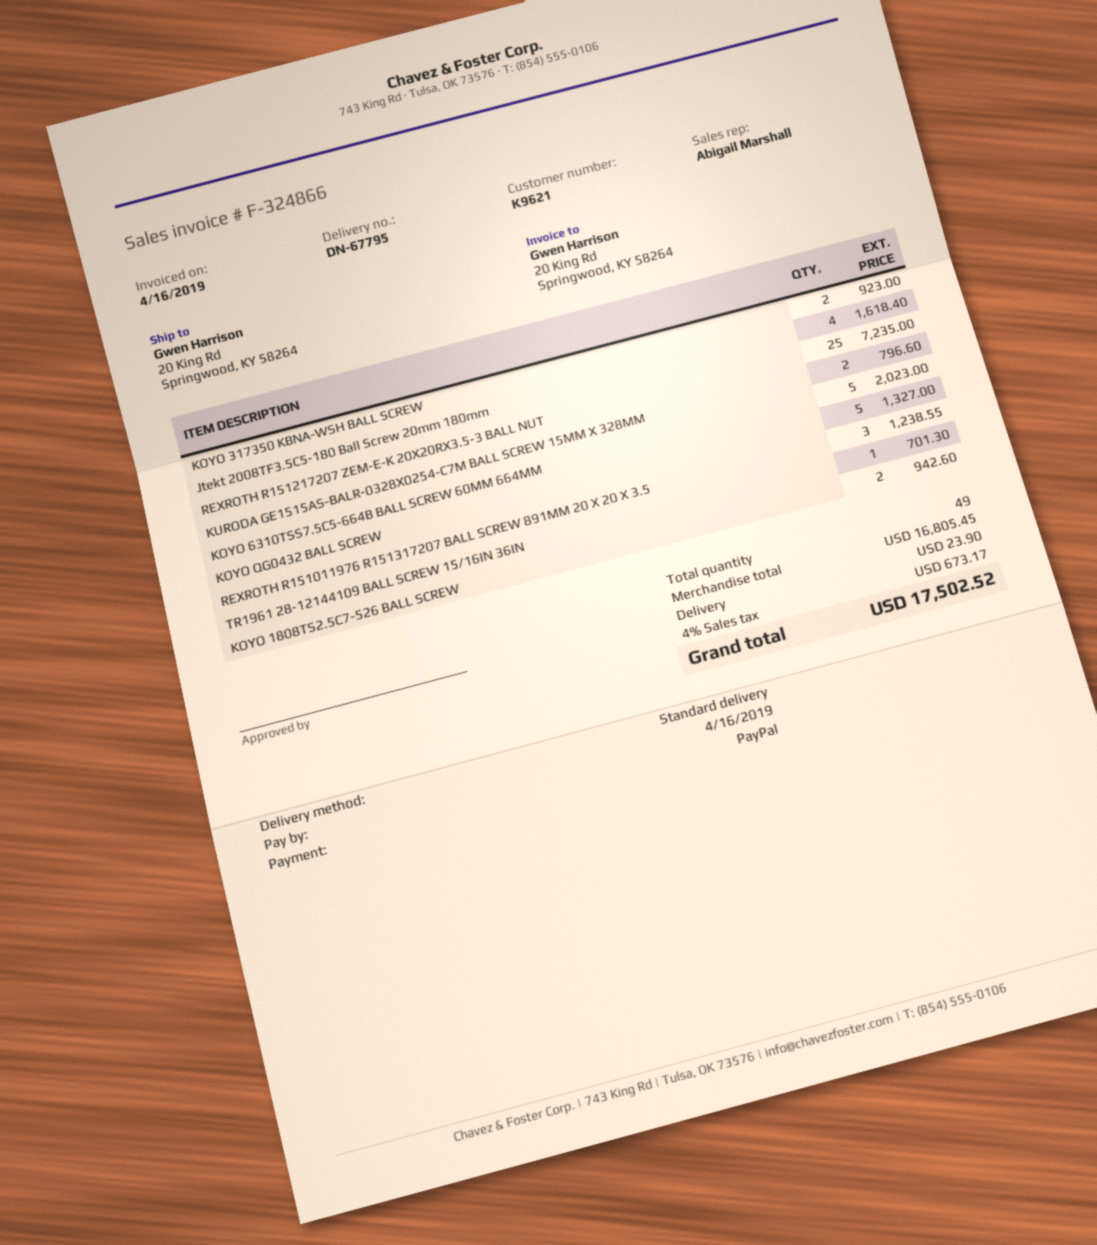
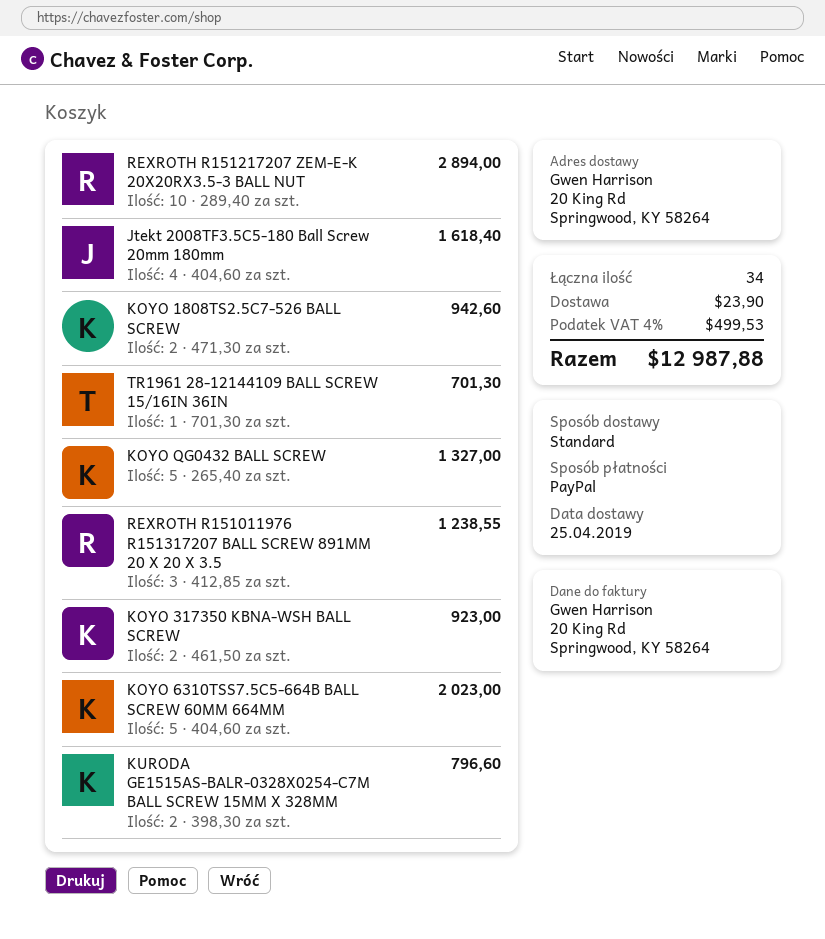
REXROTH R151217207 ZEM-E-K 20X20RX3.5-3 BALL NUT: 25 for 7235.00 -> 10 for 2894.00
total quantity: 49 -> 34
tax: 4% = 673.17 -> 4% = 499.53
total: 17502.52 -> 12987.88

